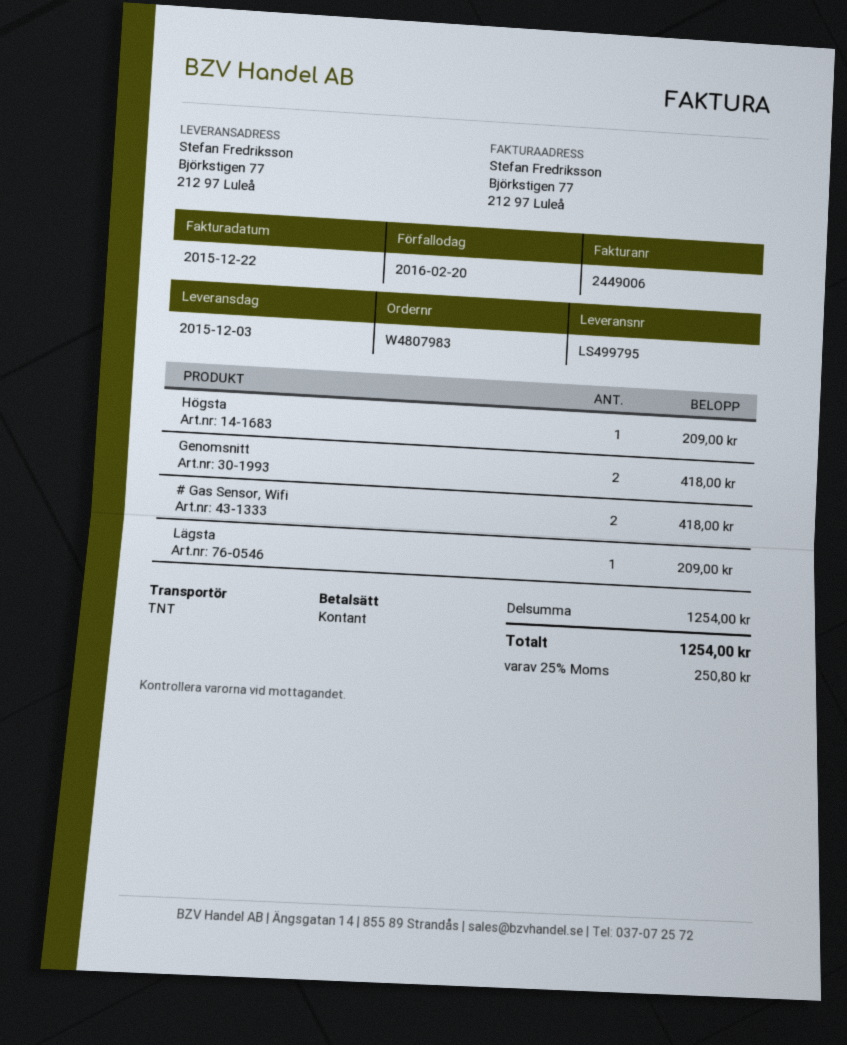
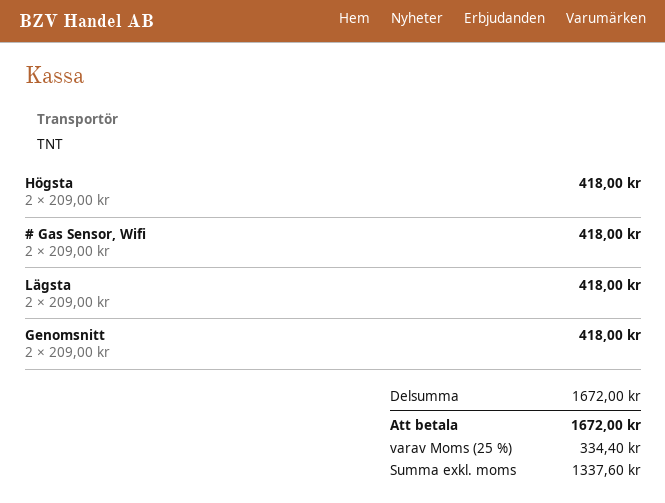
Högsta: 1 for 209.00 -> 2 for 418.00
Lägsta: 1 for 209.00 -> 2 for 418.00
subtotal: 1254.00 -> 1672.00
tax: 25% = 250.80 -> 25% = 334.40
total: 1254.00 -> 1672.00

